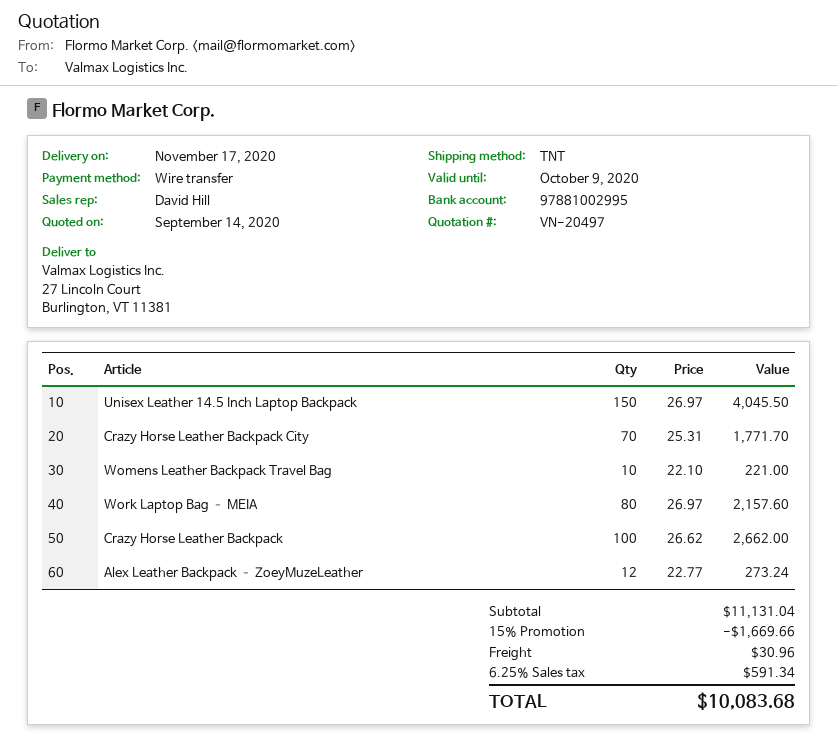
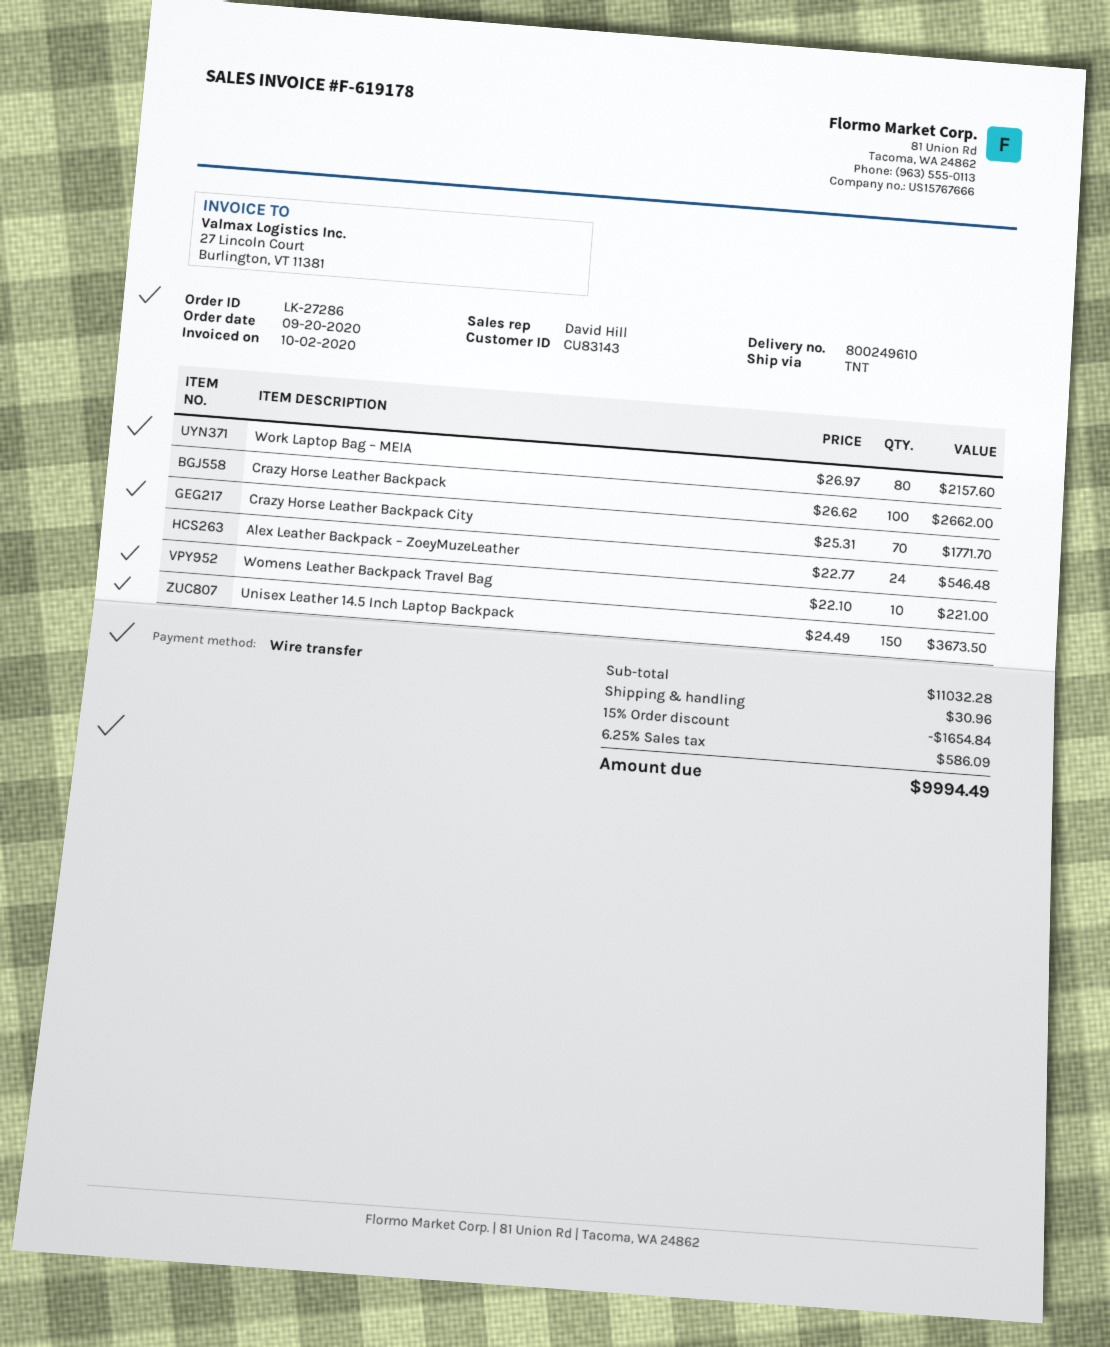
Unisex Leather 14.5 Inch Laptop Backpack: 150 x 26.97 = 4045.50 -> 150 x 24.49 = 3673.50
Alex Leather Backpack – ZoeyMuzeLeather: 12 x 22.77 = 273.24 -> 24 x 22.77 = 546.48
subtotal: 11131.04 -> 11032.28
discount: 15% = 1669.66 -> 15% = 1654.84
tax: 6.25% = 591.34 -> 6.25% = 586.09
total: 10083.68 -> 9994.49

